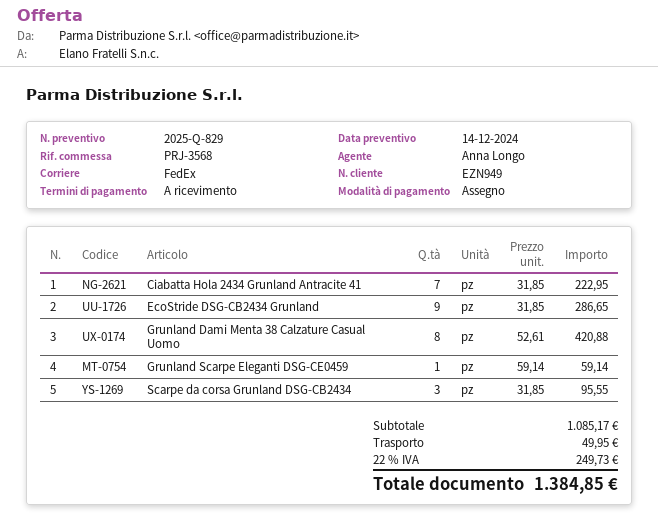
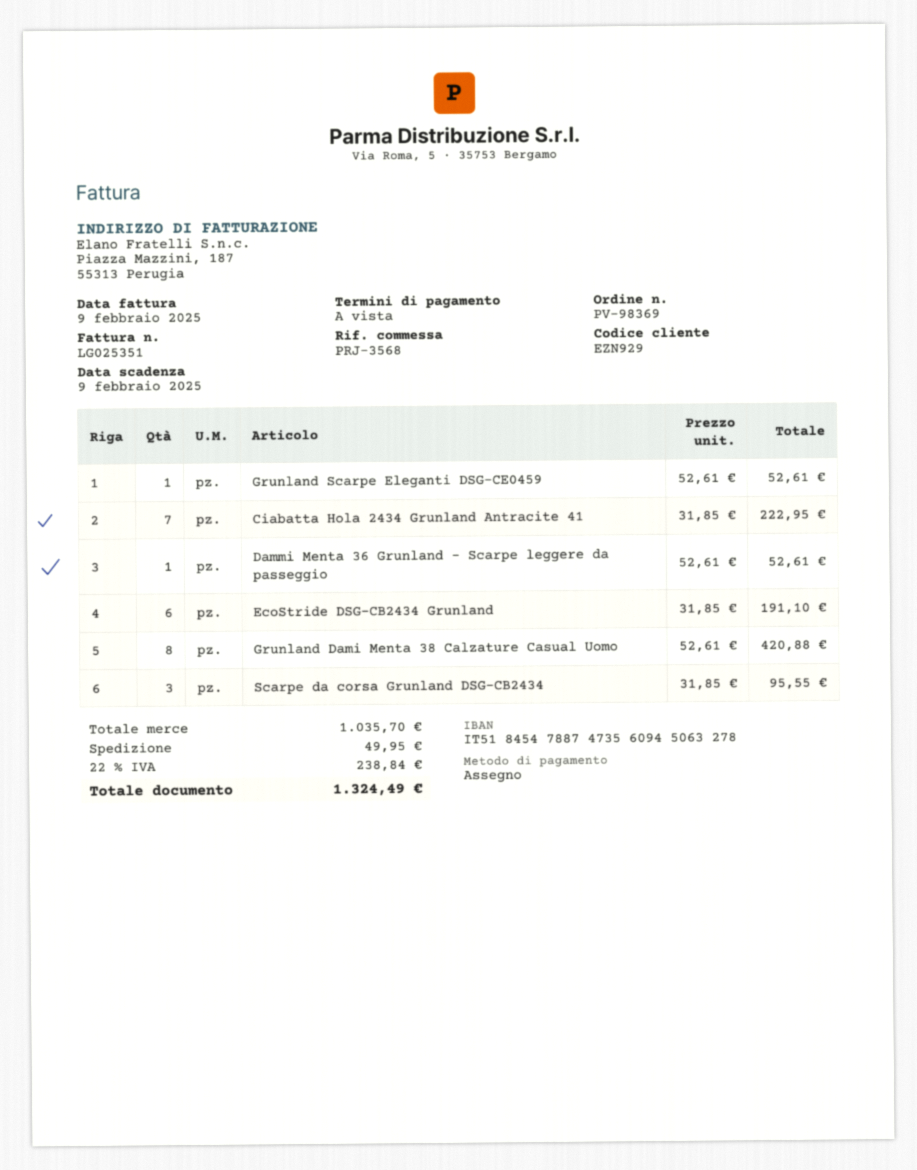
customer number: EZN949 -> EZN929
EcoStride DSG-CB2434 Grunland: 9 x 31.85 = 286.65 -> 6 x 31.85 = 191.10
Grunland Scarpe Eleganti DSG-CE0459: 1 x 59.14 = 59.14 -> 1 x 52.61 = 52.61
Dammi Menta 36 Grunland – Scarpe leggere da passeggio: none -> 1 x 52.61 = 52.61
subtotal: 1085.17 -> 1035.70
tax: 22% = 249.73 -> 22% = 238.84
total: 1384.85 -> 1324.49

